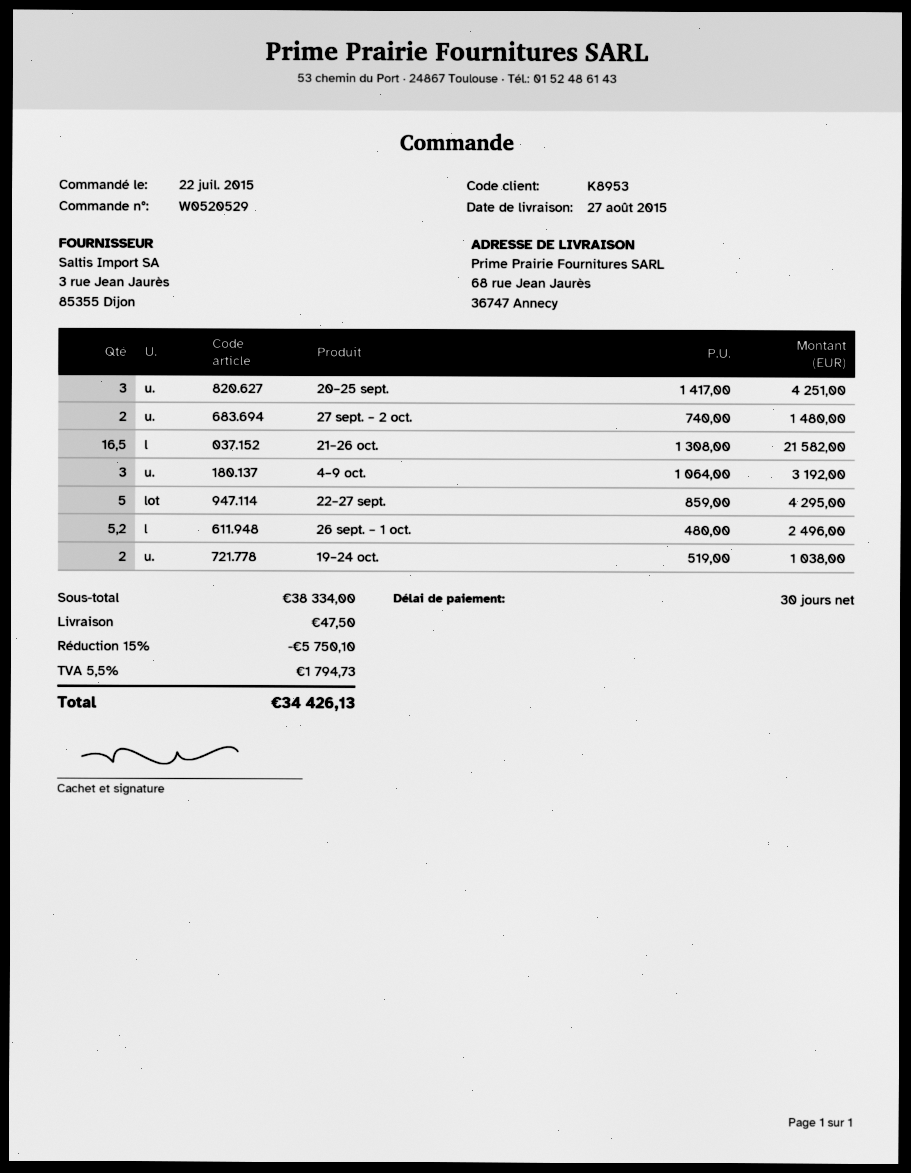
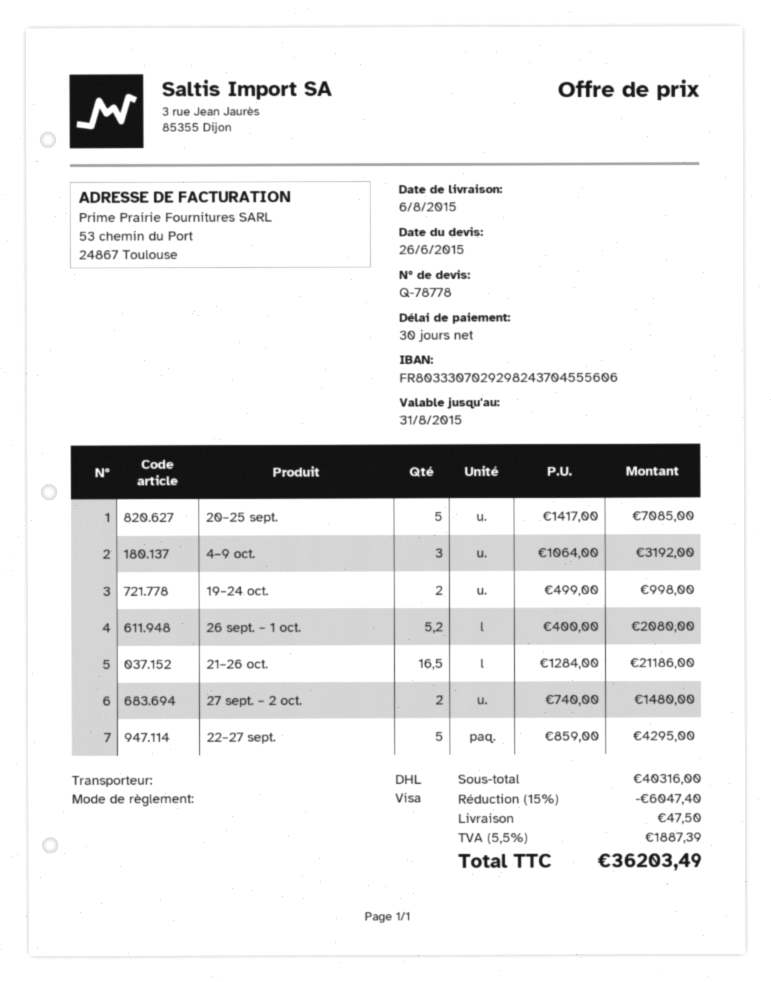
delivery date: 2015-08-27 -> 2015-08-06
20–25 sept.: 3 x 1417.00 = 4251.00 -> 5 x 1417.00 = 7085.00
21–26 oct.: 16.5 x 1308.00 = 21582.00 -> 16.5 x 1284.00 = 21186.00
26 sept. – 1 oct.: 5.2 x 480.00 = 2496.00 -> 5.2 x 400.00 = 2080.00
19–24 oct.: 2 x 519.00 = 1038.00 -> 2 x 499.00 = 998.00
subtotal: 38334.00 -> 40316.00
discount: 15% = 5750.10 -> 15% = 6047.40
tax: 5.5% = 1794.73 -> 5.5% = 1887.39
total: 34426.13 -> 36203.49

